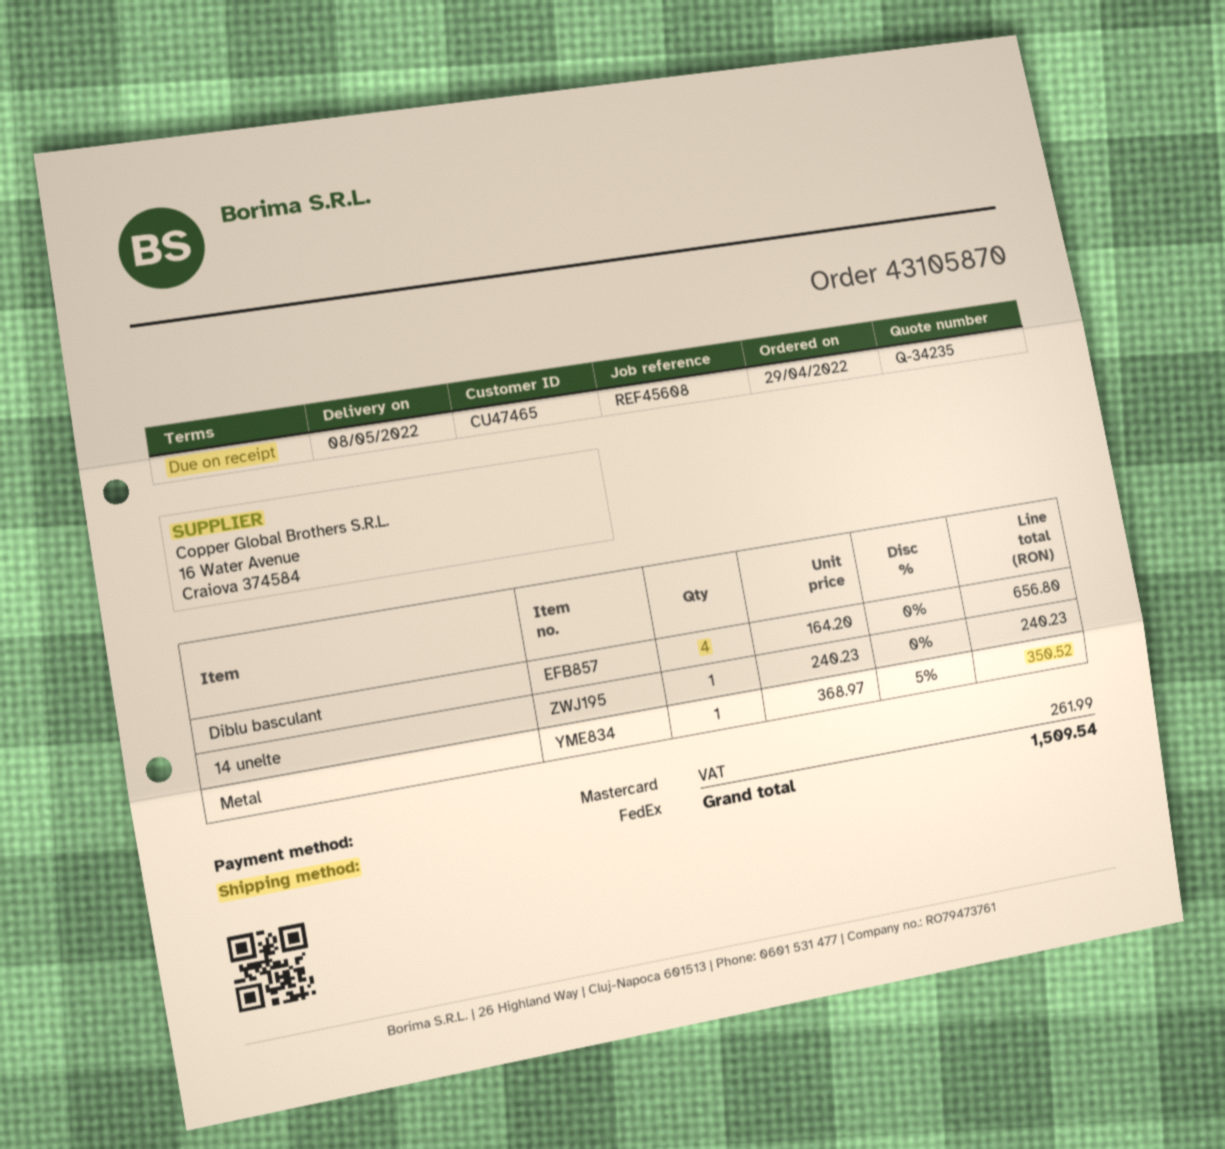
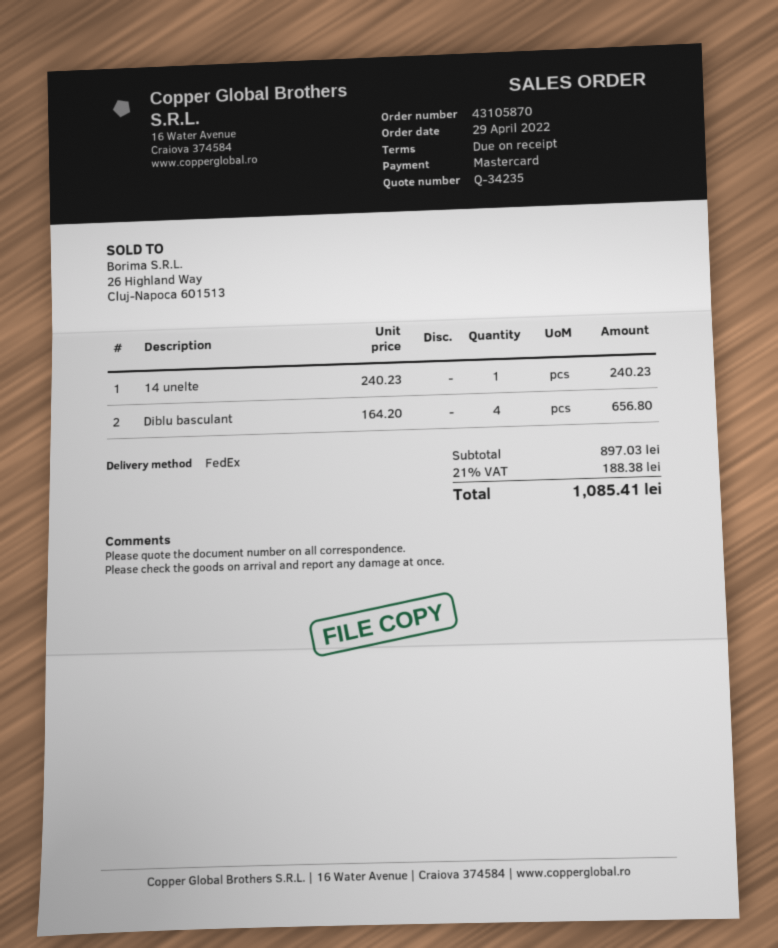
Metal: 1 x 368.97 - 5% = 350.52 -> none
tax: 261.99 -> 188.38
total: 1509.54 -> 1085.41

